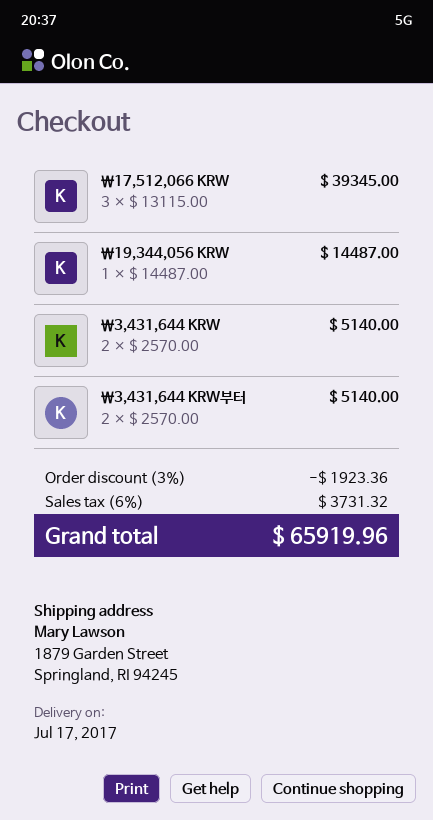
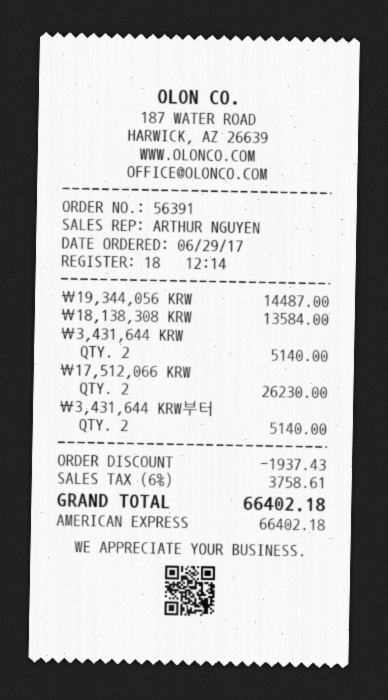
₩17,512,066 KRW: 3 for 39345.00 -> 2 for 26230.00
₩18,138,308 KRW: none -> 1 for 13584.00
discount: 1923.36 -> 1937.43
tax: 6% = 3731.32 -> 6% = 3758.61
total: 65919.96 -> 66402.18

